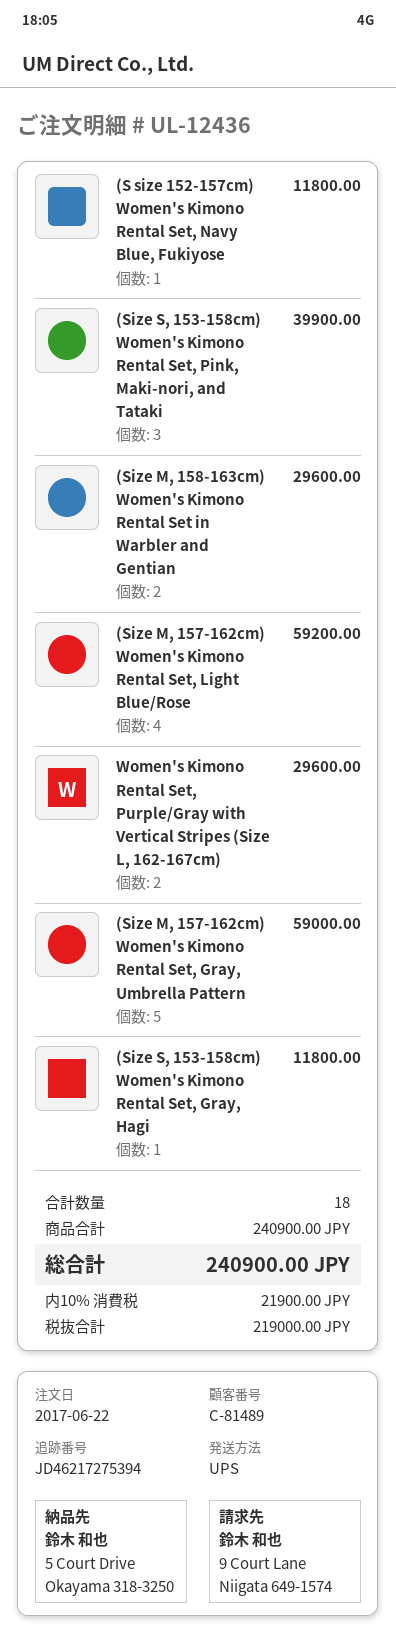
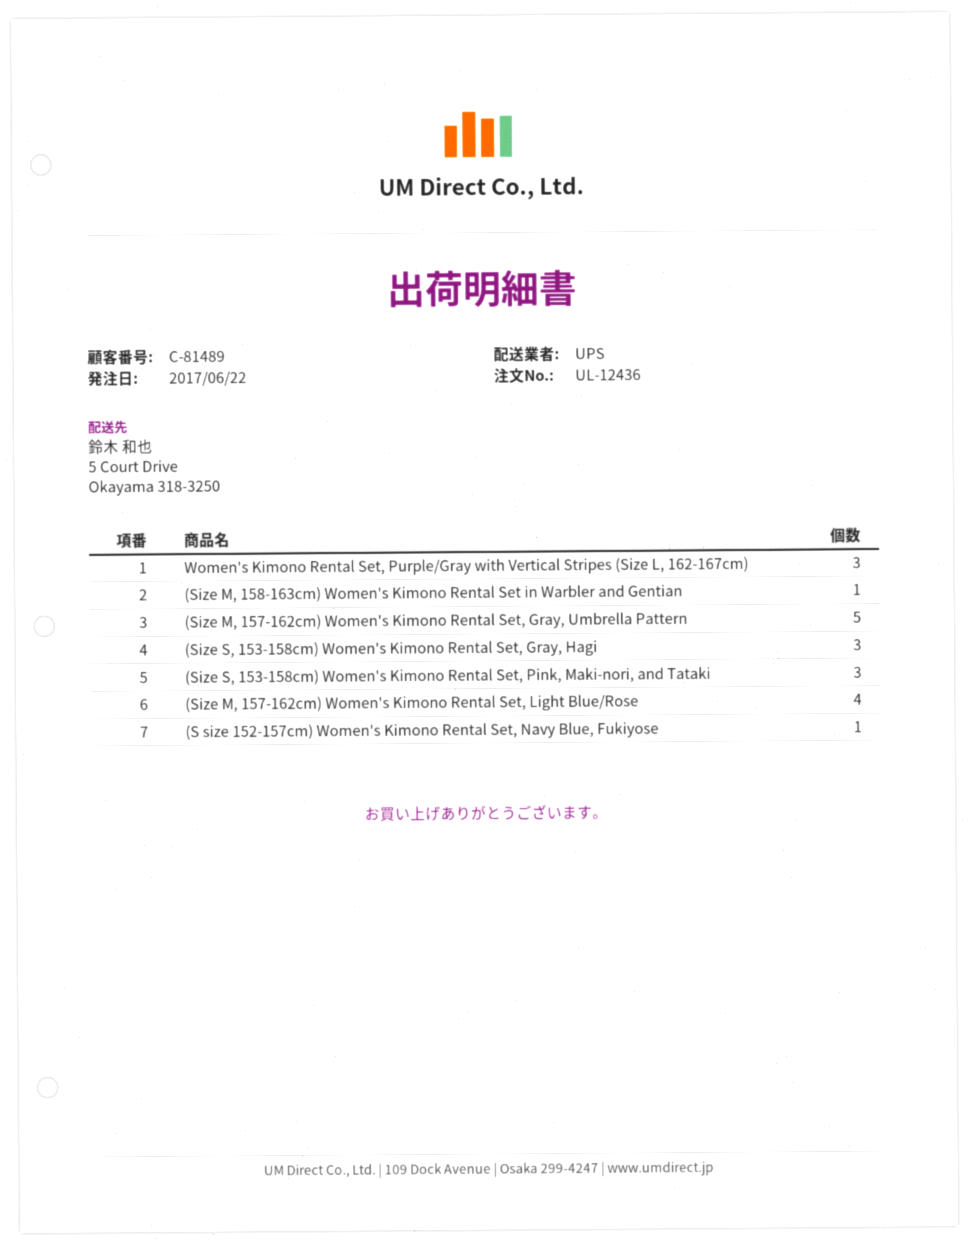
(Size M, 158-163cm) Women's Kimono Rental Set in Warbler and Gentian: 2 -> 1
Women's Kimono Rental Set, Purple/Gray with Vertical Stripes (Size L, 162-167cm): 2 -> 3
(Size S, 153-158cm) Women's Kimono Rental Set, Gray, Hagi: 1 -> 3

